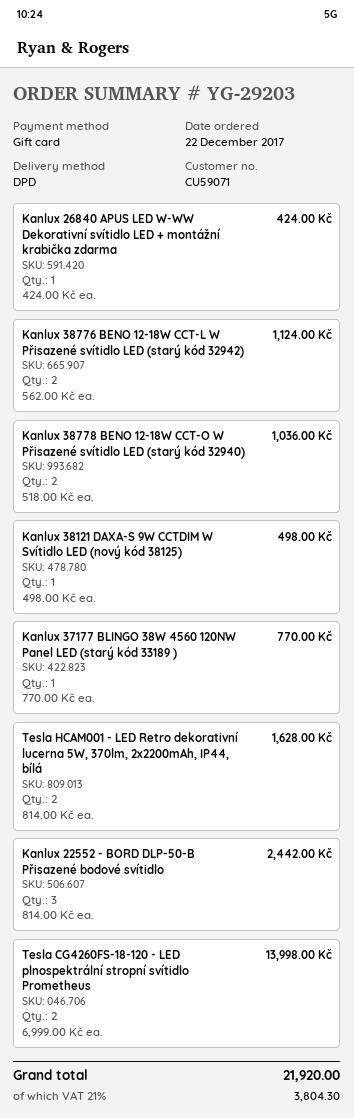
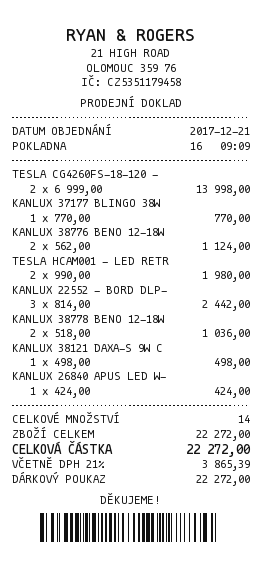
order date: 2017-12-22 -> 2017-12-21
Tesla HCAM001 - LED Retro dekorativní lucerna 5W, 370lm, 2x2200mAh, IP44, bílá: 2 x 814.00 = 1628.00 -> 2 x 990.00 = 1980.00
tax: 21% = 3804.30 -> 21% = 3865.39
total: 21920.00 -> 22272.00

